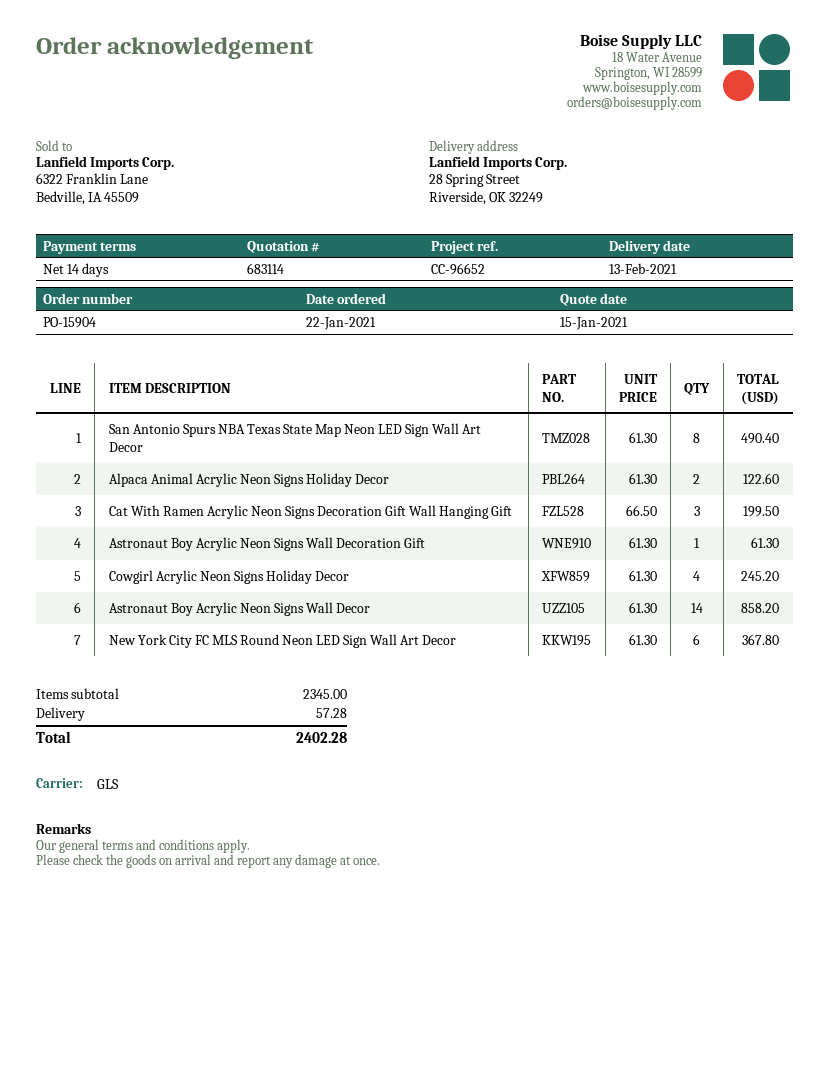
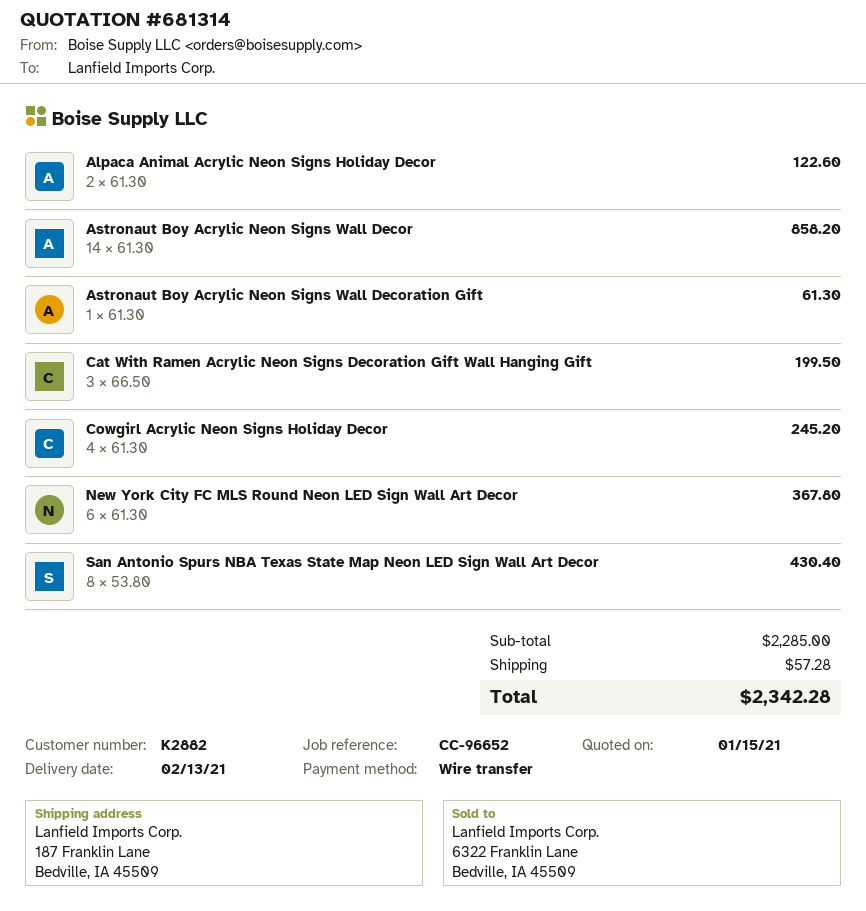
quote number: 683114 -> 681314
ship to: 28 Spring Street, Riverside, OK 32249 -> 187 Franklin Lane, Bedville, IA 45509
San Antonio Spurs NBA Texas State Map Neon LED Sign Wall Art Decor: 8 x 61.30 = 490.40 -> 8 x 53.80 = 430.40
subtotal: 2345.00 -> 2285.00
total: 2402.28 -> 2342.28

